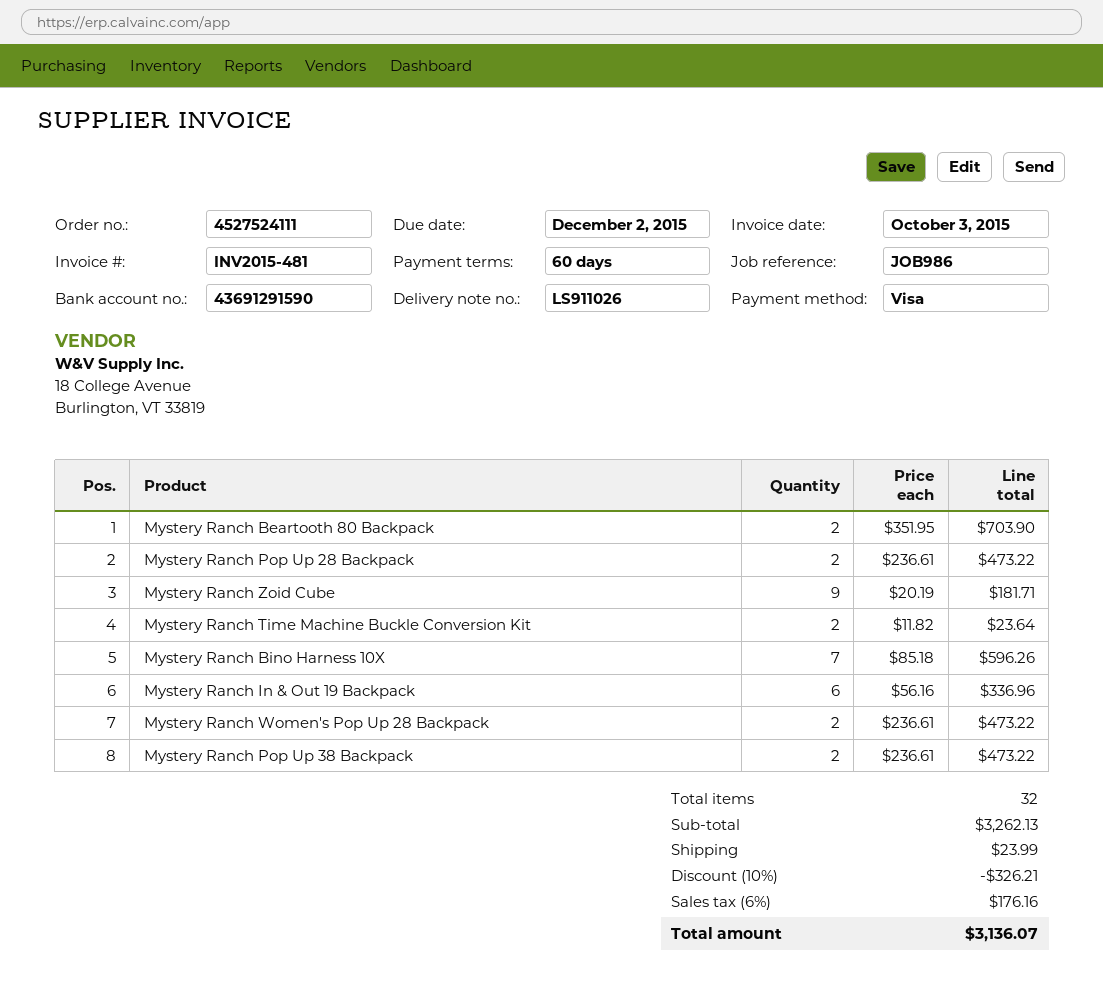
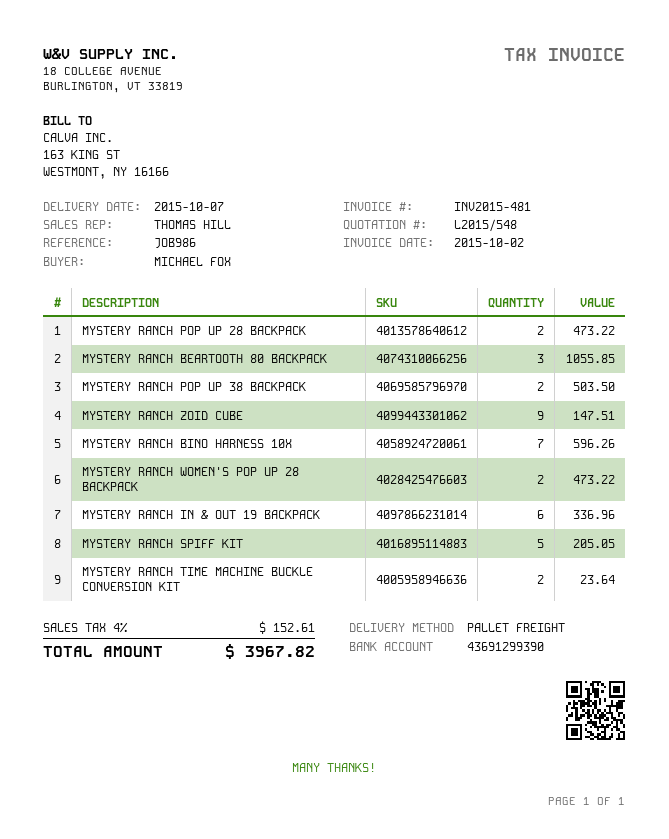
invoice date: 2015-10-03 -> 2015-10-02
bank account: 43691291590 -> 43691299390
Mystery Ranch Beartooth 80 Backpack: 2 for 703.90 -> 3 for 1055.85
Mystery Ranch Zoid Cube: 9 for 181.71 -> 9 for 147.51
Mystery Ranch Pop Up 38 Backpack: 2 for 473.22 -> 2 for 503.50
MYSTERY RANCH SPIFF KIT: none -> 5 for 205.05
discount: 10% = 326.21 -> none
shipping: 23.99 -> none
tax: 6% = 176.16 -> 4% = 152.61
total: 3136.07 -> 3967.82

